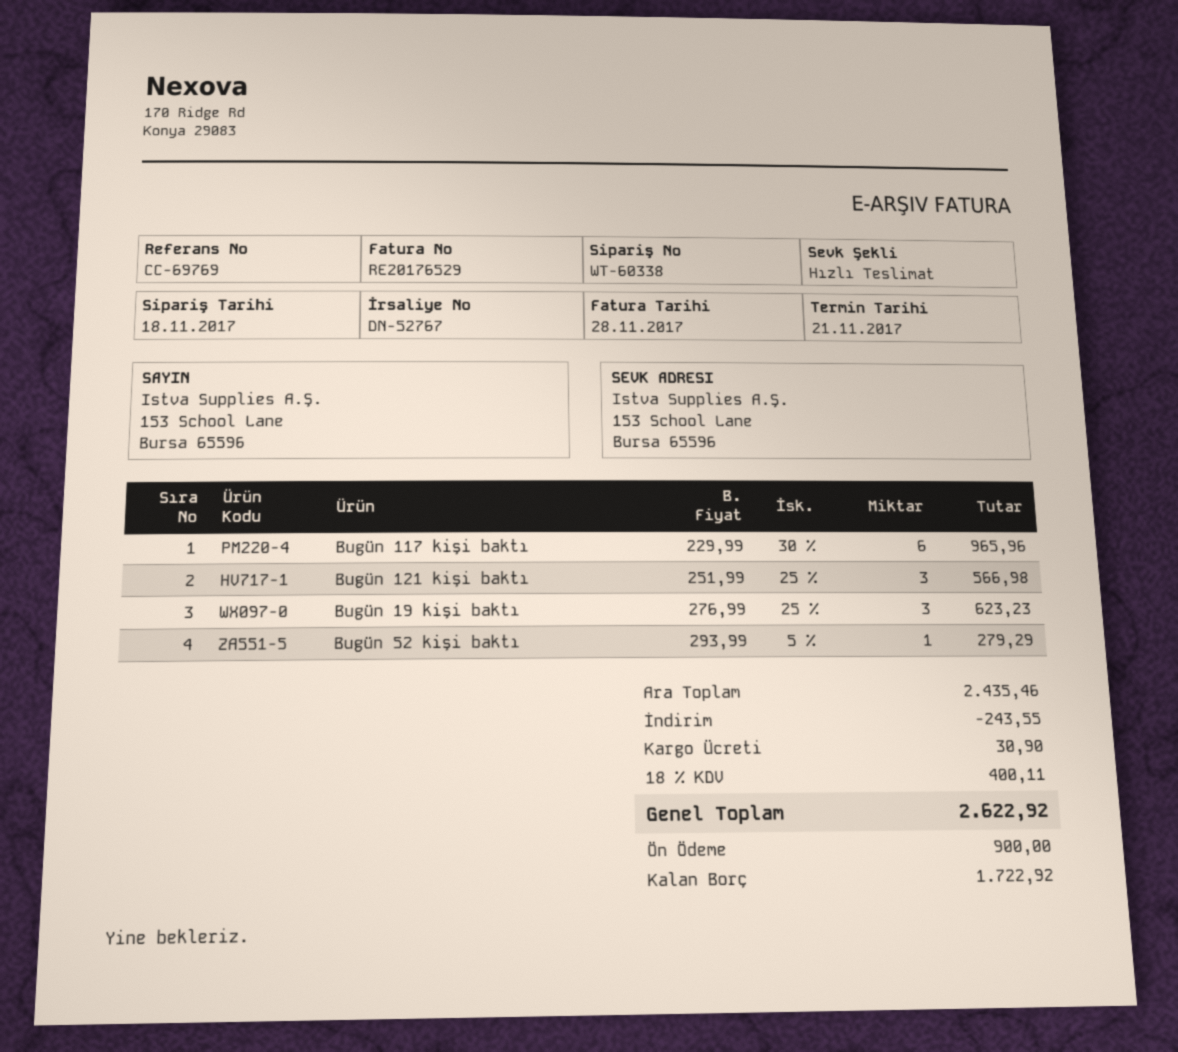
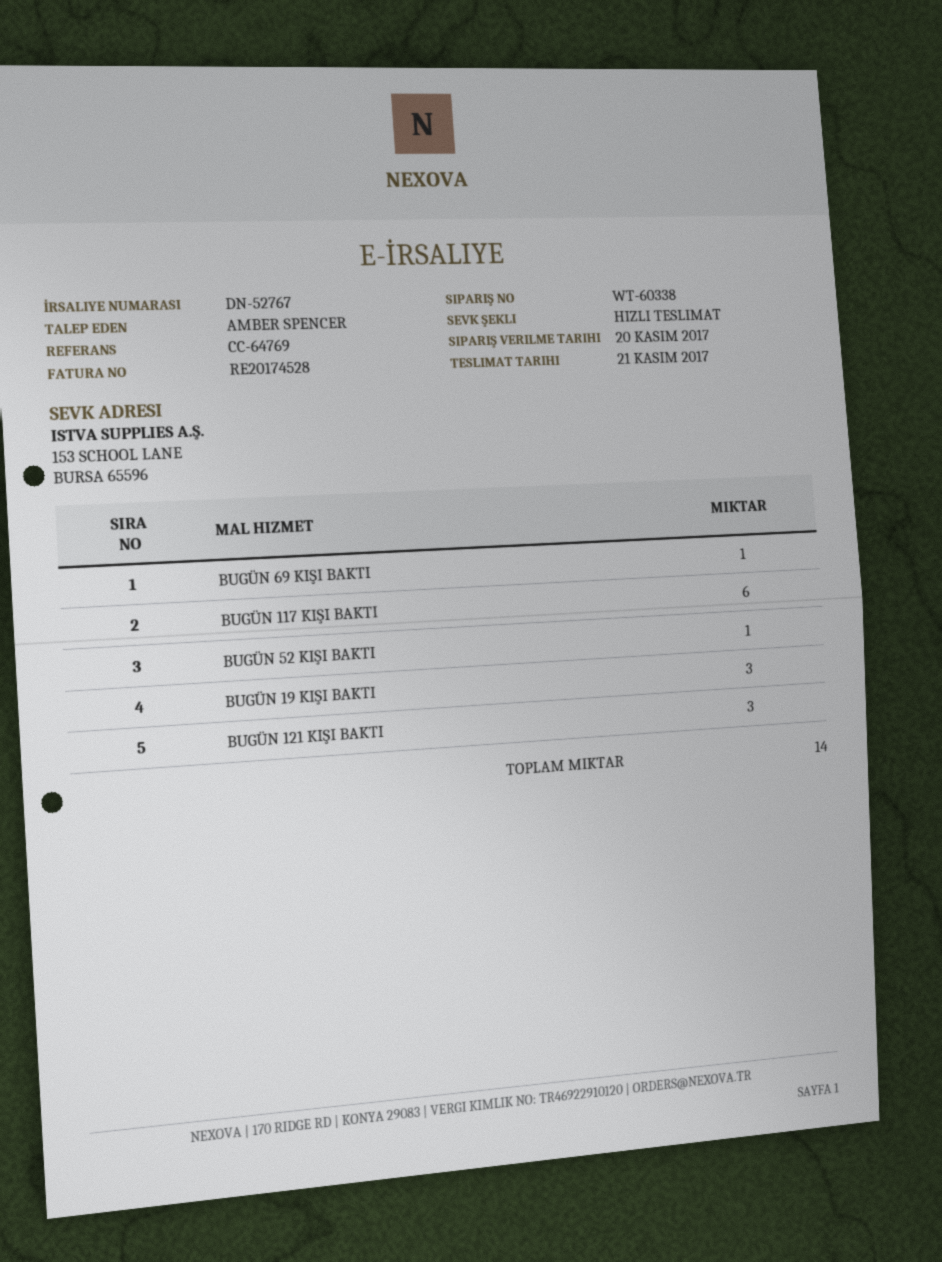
order date: 2017-11-18 -> 2017-11-20
invoice number: RE20176529 -> RE20174528
reference: CC-69769 -> CC-64769
BUGÜN 69 KIŞI BAKTI: none -> 1

